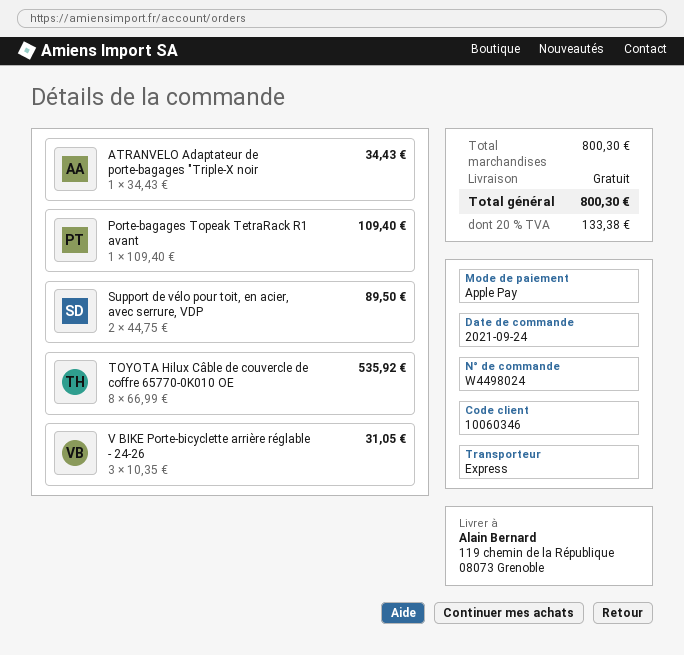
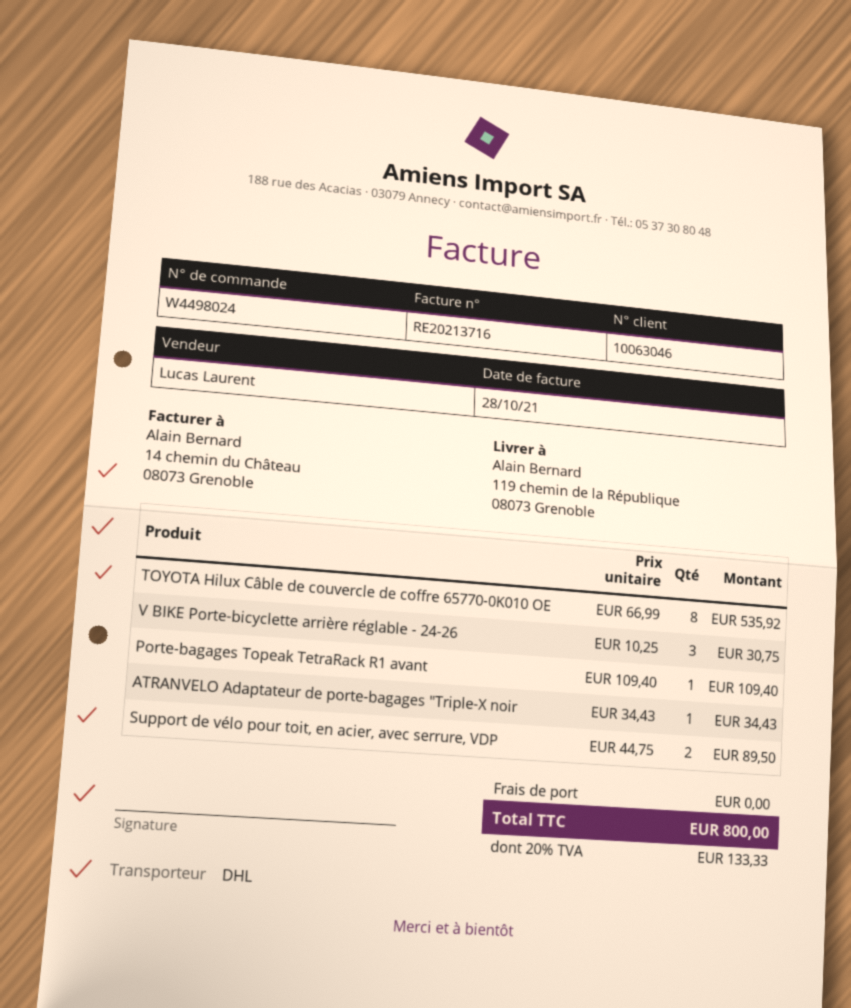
customer number: 10060346 -> 10063046
shipping method: express -> DHL
V BIKE Porte-bicyclette arrière réglable - 24-26: 3 x 10.35 = 31.05 -> 3 x 10.25 = 30.75
tax: 20% = 133.38 -> 20% = 133.33
total: 800.30 -> 800.00

